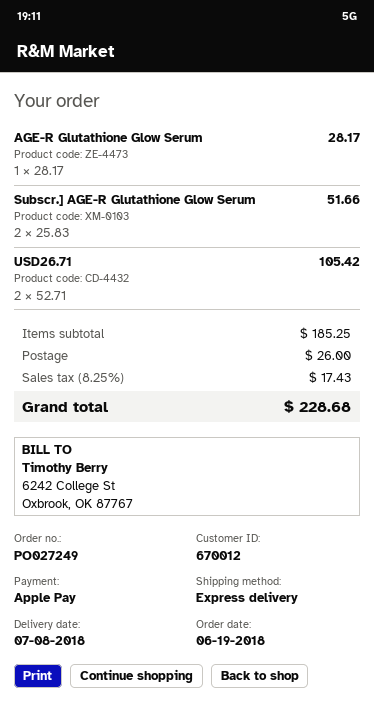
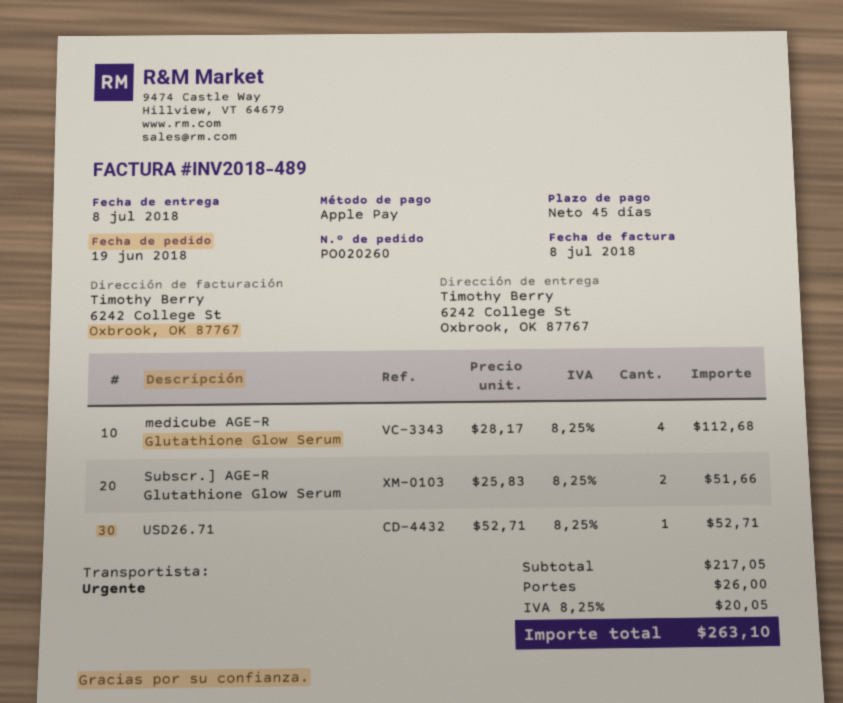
order number: PO027249 -> PO020260
AGE-R Glutathione Glow Serum: 1 x 28.17 = 28.17 -> none
USD26.71: 2 x 52.71 = 105.42 -> 1 x 52.71 = 52.71
medicube AGE-R Glutathione Glow Serum: none -> 4 x 28.17 = 112.68
subtotal: 185.25 -> 217.05
tax: 8.25% = 17.43 -> 8.25% = 20.05
total: 228.68 -> 263.10

